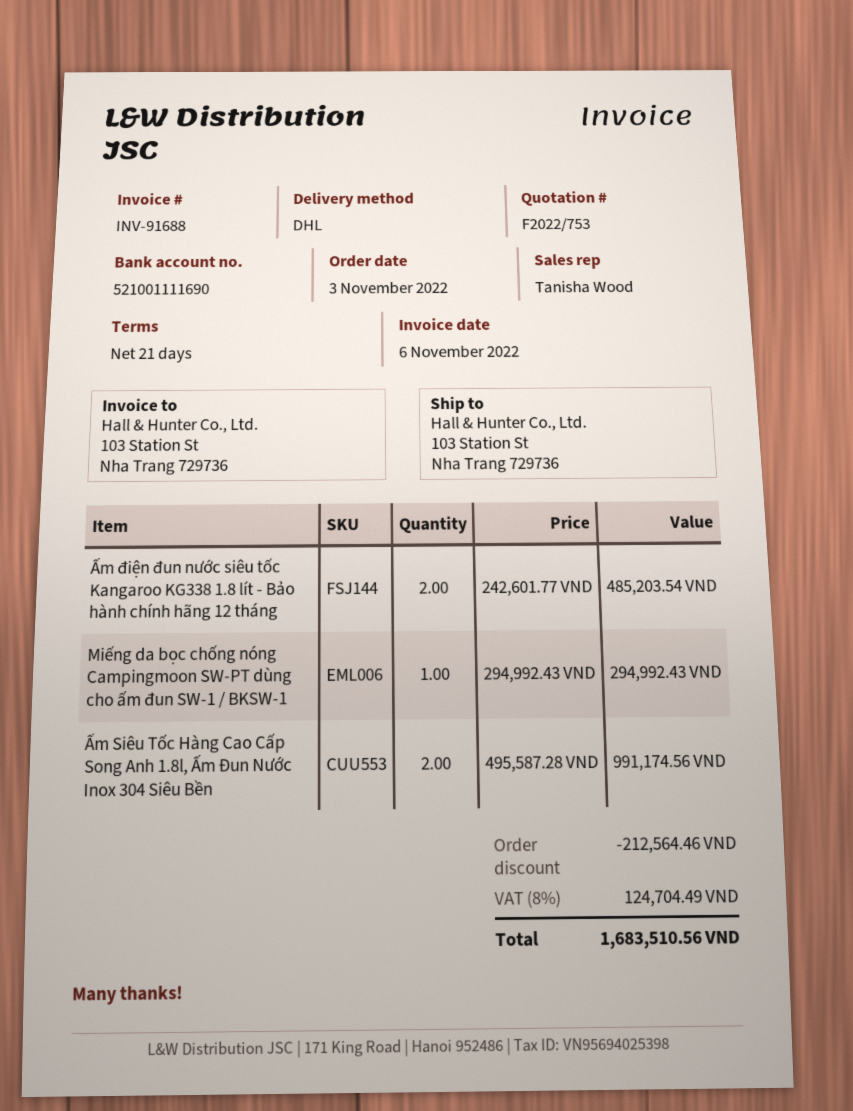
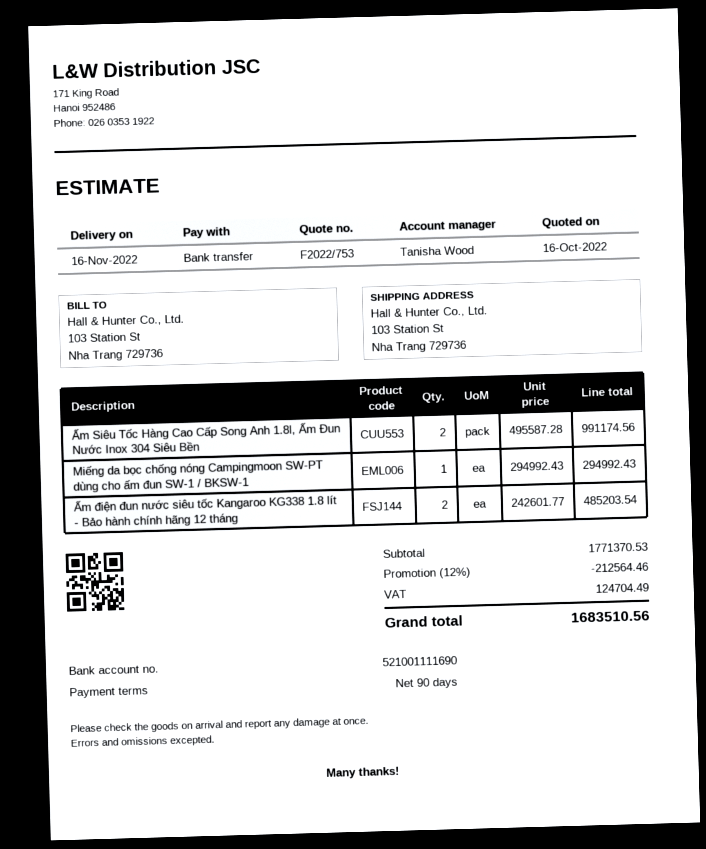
payment terms: 21 days -> 90 days

